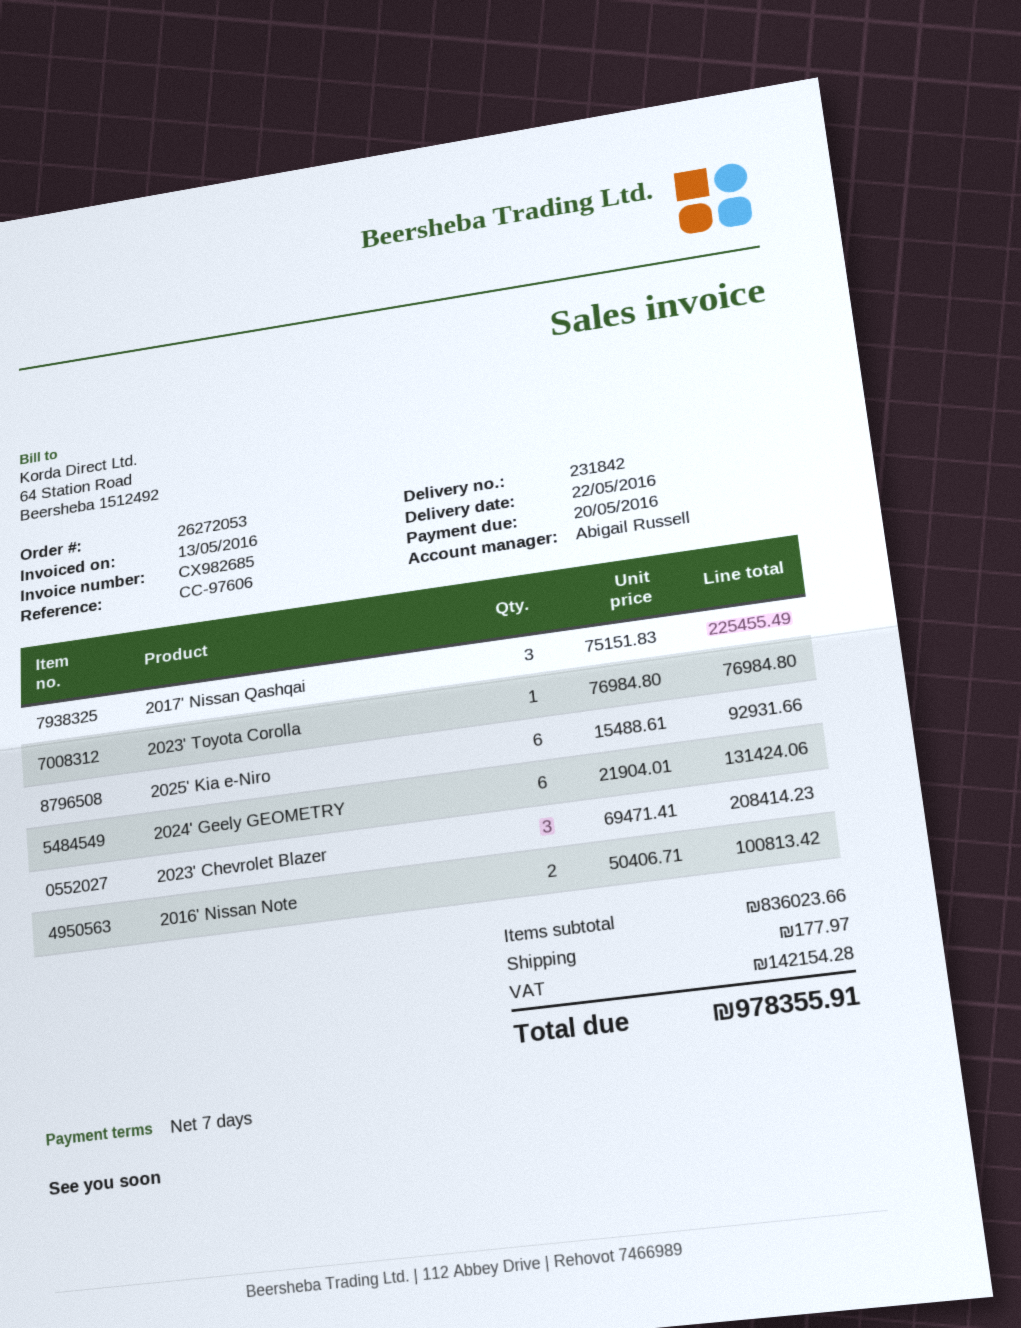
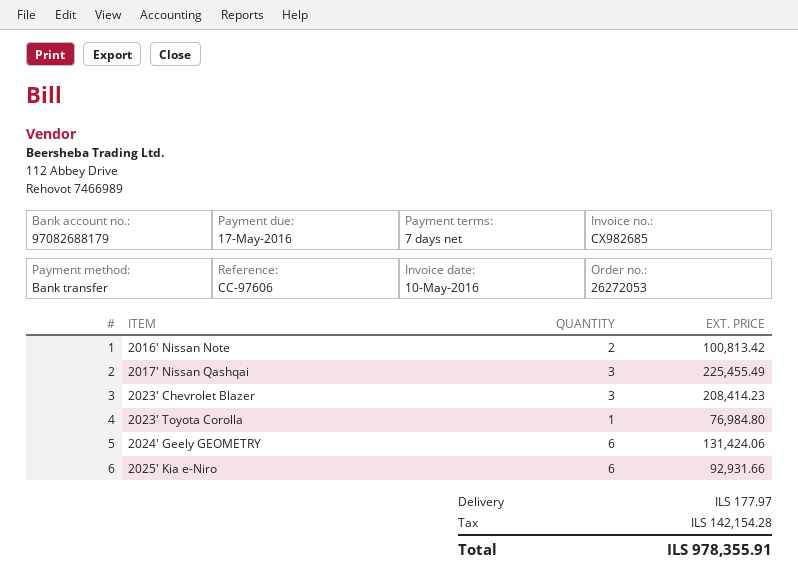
invoice date: 2016-05-13 -> 2016-05-10
due date: 2016-05-20 -> 2016-05-17

